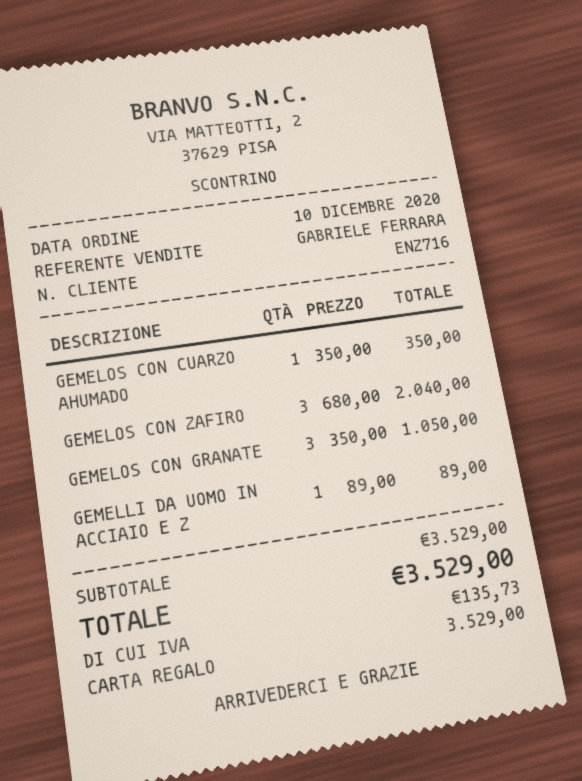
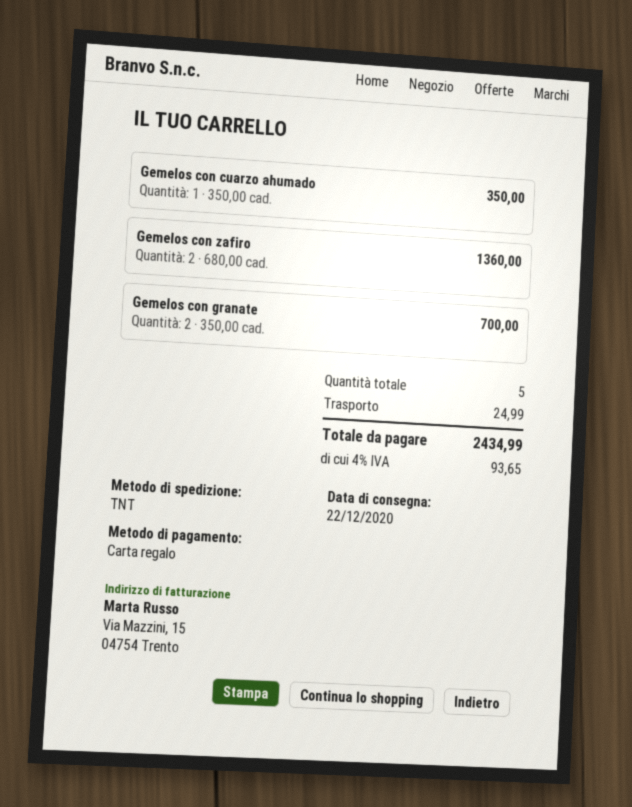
GEMELOS CON ZAFIRO: 3 x 680.00 = 2040.00 -> 2 x 680.00 = 1360.00
GEMELOS CON GRANATE: 3 x 350.00 = 1050.00 -> 2 x 350.00 = 700.00
GEMELLI DA UOMO IN ACCIAIO E Z: 1 x 89.00 = 89.00 -> none
shipping: none -> 24.99
tax: 135.73 -> 93.65
total: 3529.00 -> 2434.99

